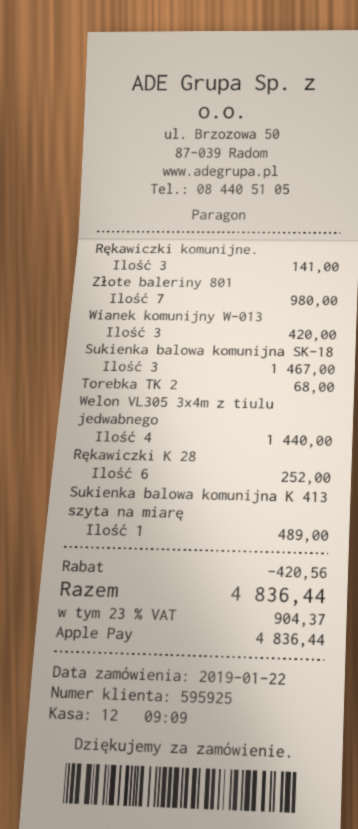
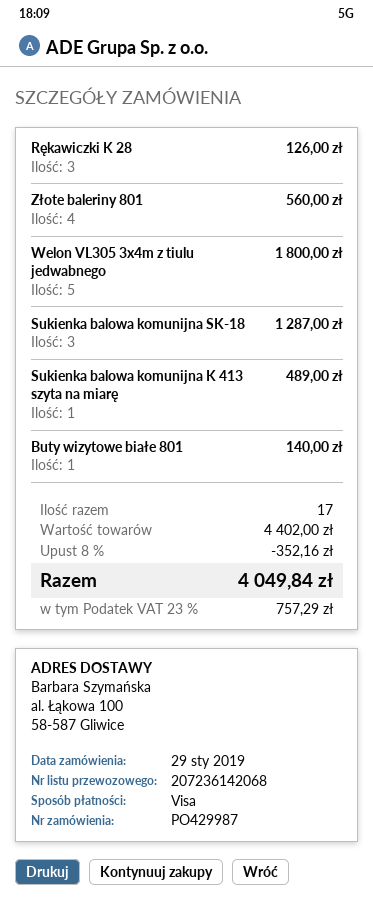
order date: 2019-01-22 -> 2019-01-29
payment method: Apple Pay -> Visa
Rękawiczki komunijne.: 3 for 141.00 -> none
Złote baleriny 801: 7 for 980.00 -> 4 for 560.00
Wianek komunijny W-013: 3 for 420.00 -> none
Sukienka balowa komunijna SK-18: 3 for 1467.00 -> 3 for 1287.00
Torebka TK 2: 1 for 68.00 -> none
Welon VL305 3x4m z tiulu jedwabnego: 4 for 1440.00 -> 5 for 1800.00
Rękawiczki K 28: 6 for 252.00 -> 3 for 126.00
Buty wizytowe białe 801: none -> 1 for 140.00
discount: 420.56 -> 352.16
tax: 23% = 904.37 -> 23% = 757.29
total: 4836.44 -> 4049.84

